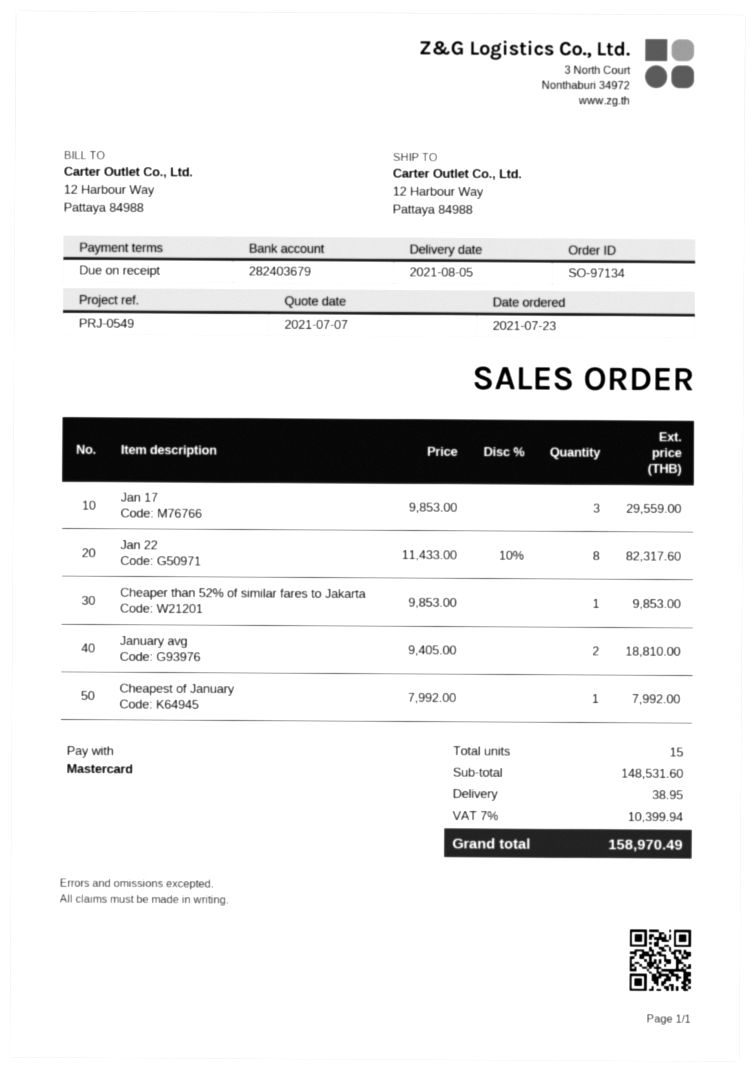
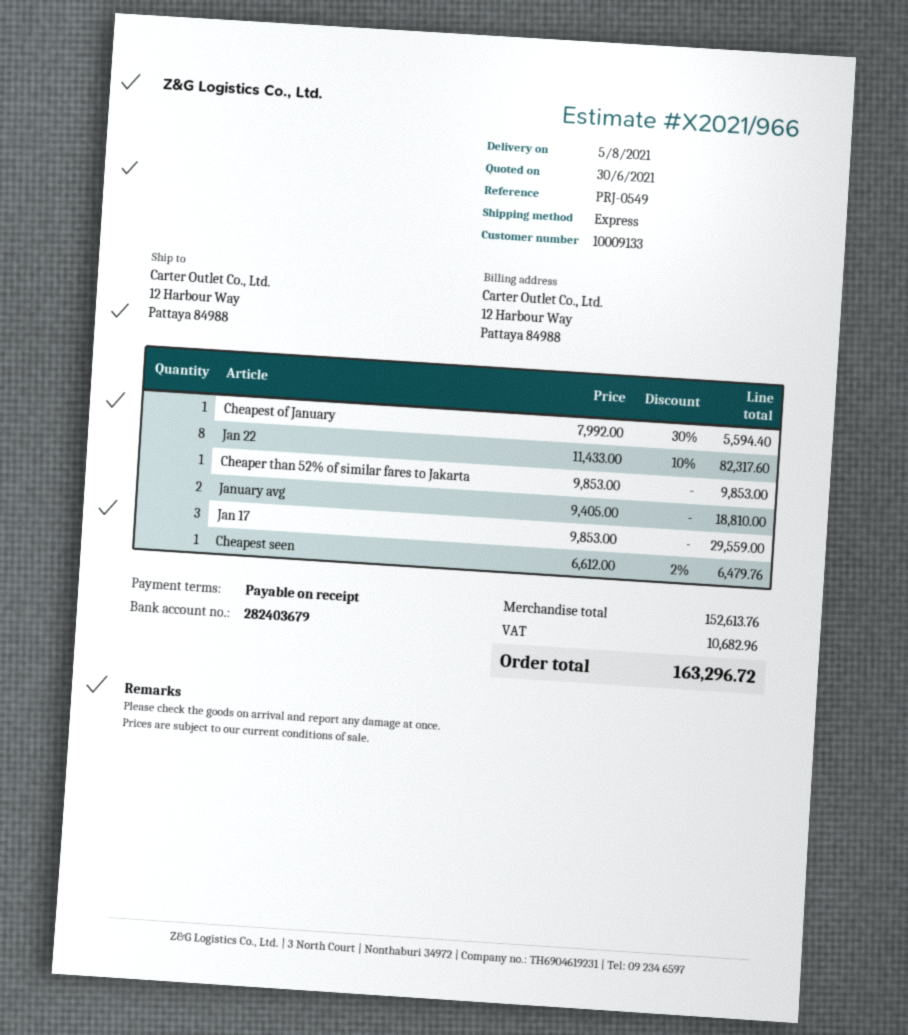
quote date: 2021-07-07 -> 2021-06-30
Cheapest of January: 1 x 7992.00 = 7992.00 -> 1 x 7992.00 - 30% = 5594.40
Cheapest seen: none -> 1 x 6612.00 - 2% = 6479.76
subtotal: 148531.60 -> 152613.76
shipping: 38.95 -> none
tax: 10399.94 -> 10682.96
total: 158970.49 -> 163296.72

